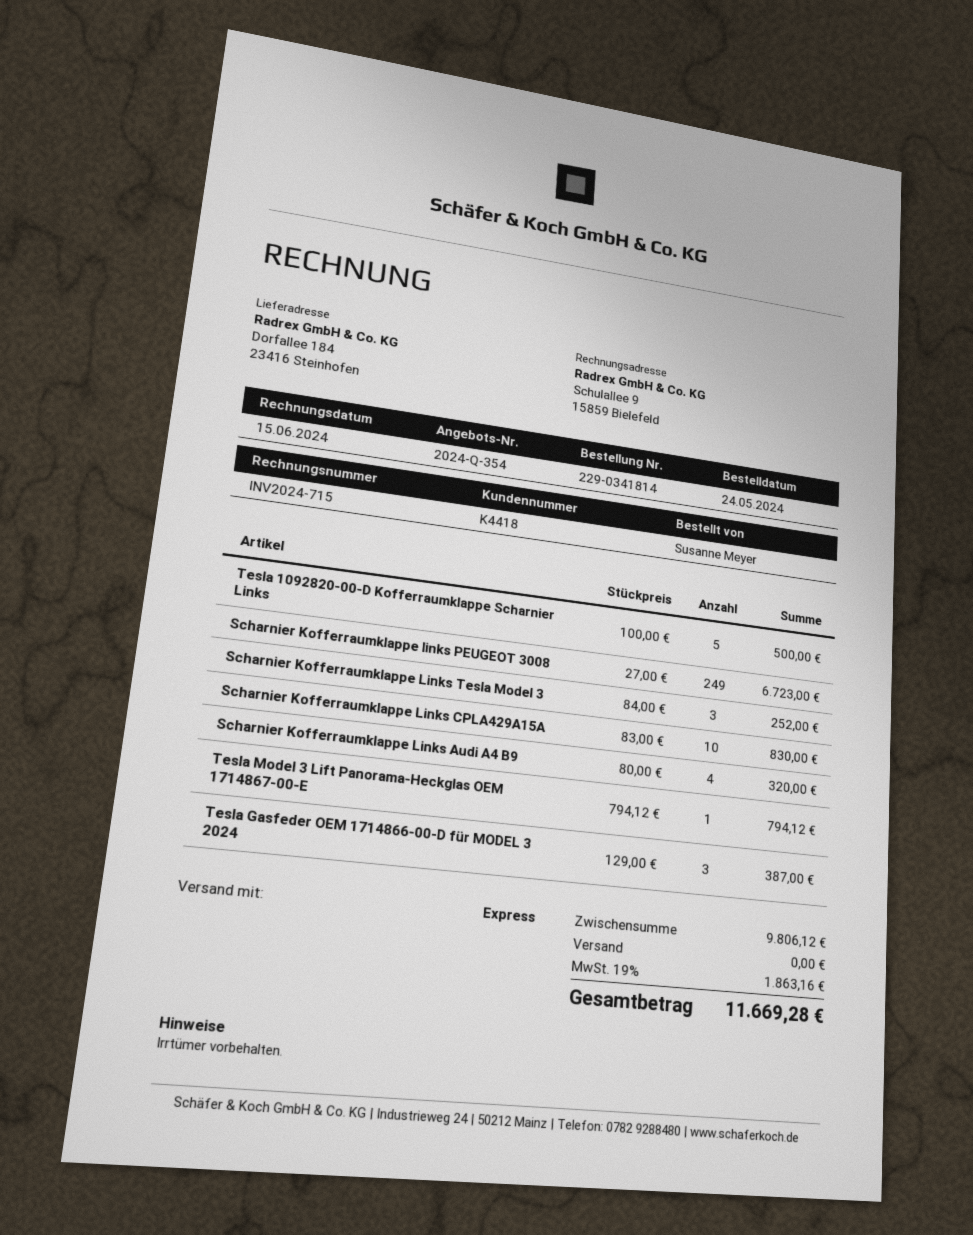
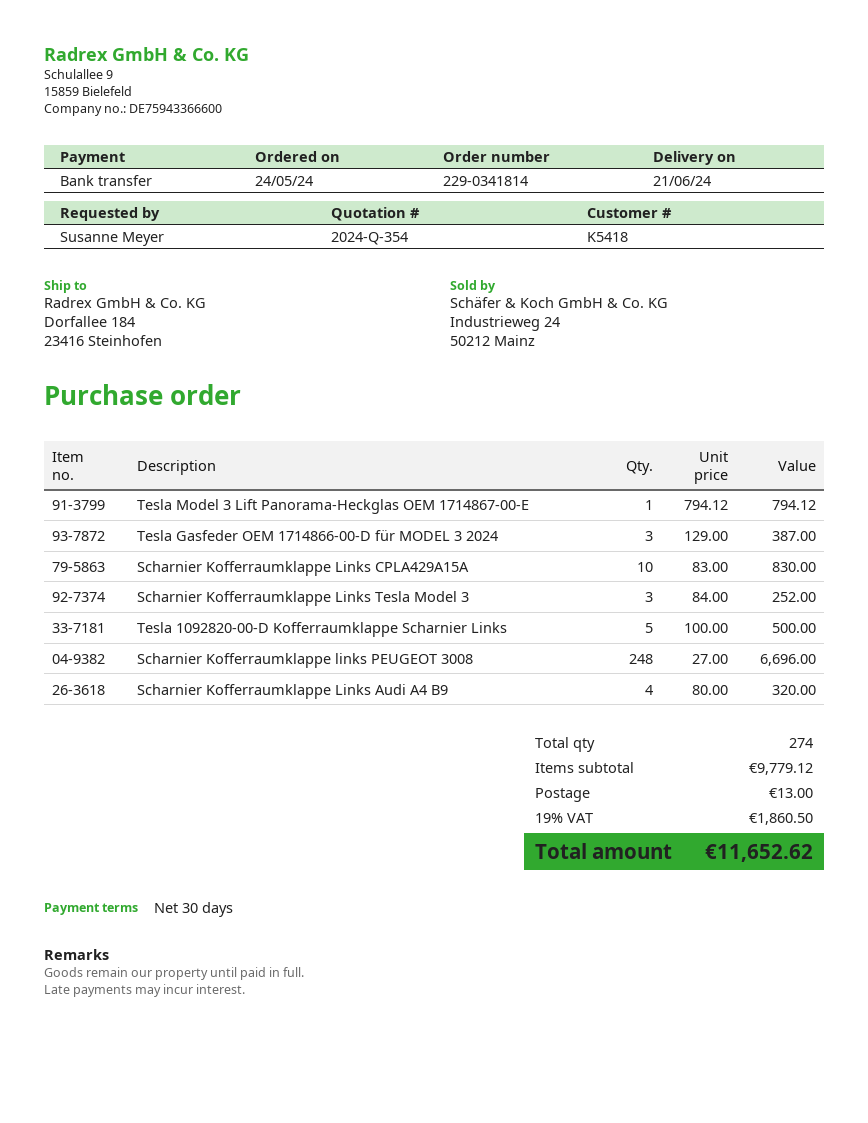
customer number: K4418 -> K5418
Scharnier Kofferraumklappe links PEUGEOT 3008: 249 x 27.00 = 6723.00 -> 248 x 27.00 = 6696.00
subtotal: 9806.12 -> 9779.12
shipping: 0.00 -> 13.00
tax: 19% = 1863.16 -> 19% = 1860.50
total: 11669.28 -> 11652.62

